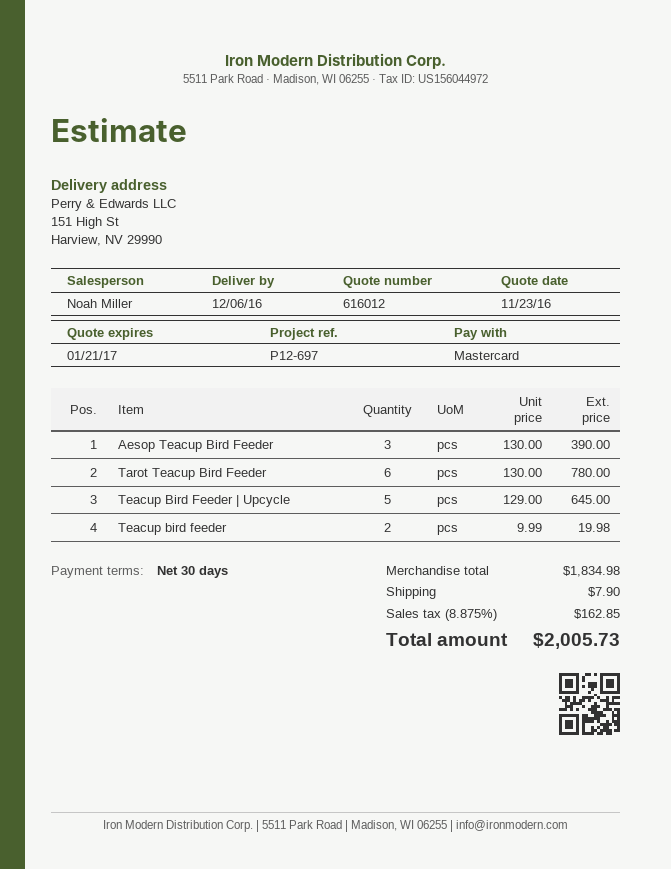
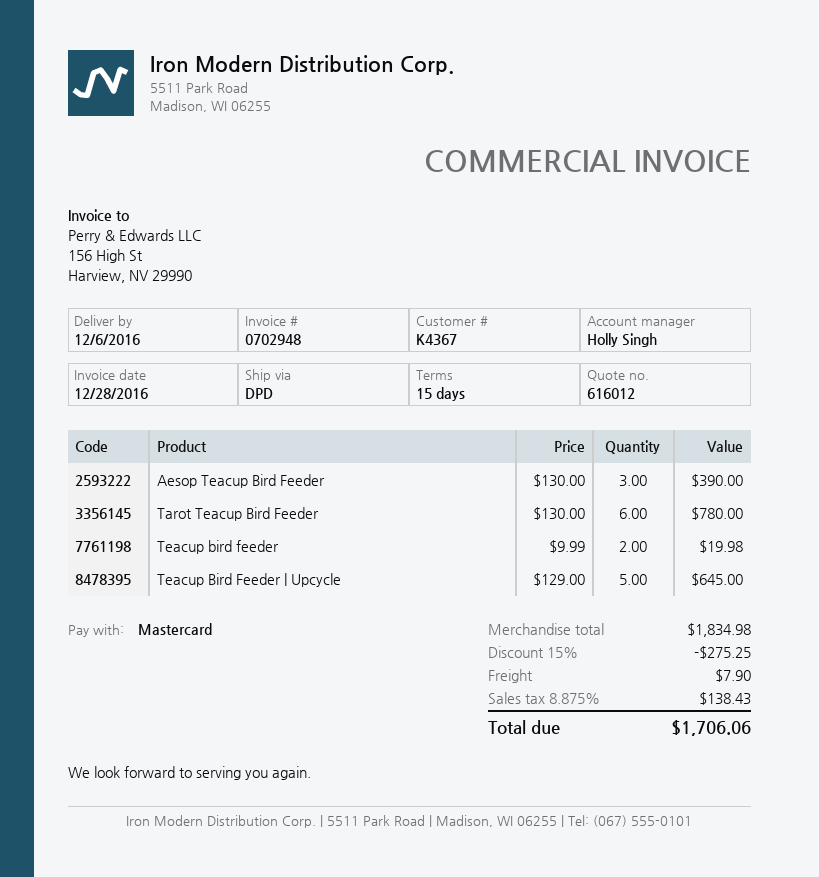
payment terms: 30 days -> 15 days
sales rep: Noah Miller -> Holly Singh
discount: none -> 15% = 275.25
tax: 8.875% = 162.85 -> 8.875% = 138.43
total: 2005.73 -> 1706.06

